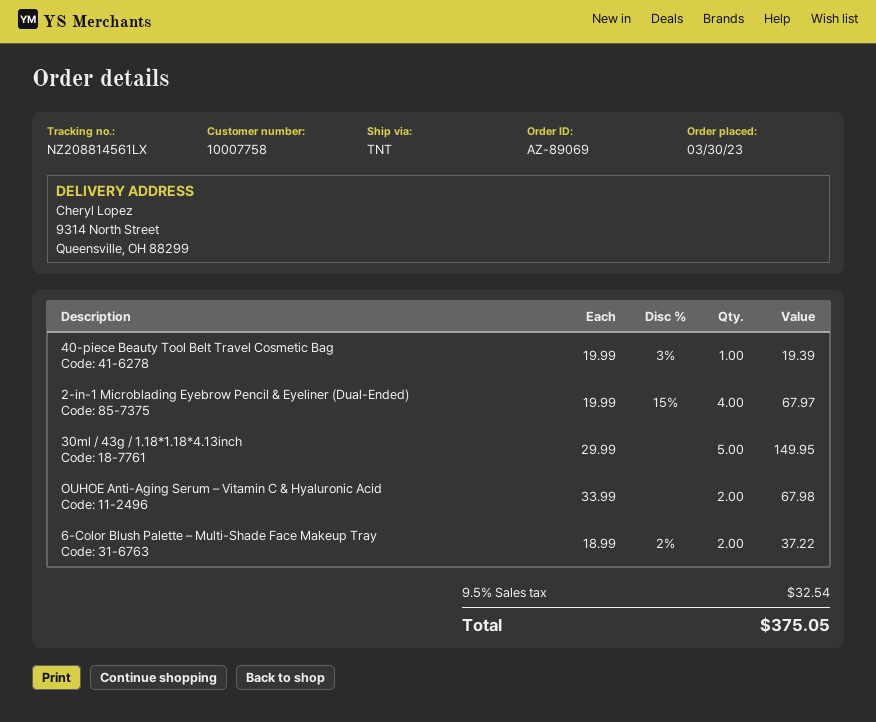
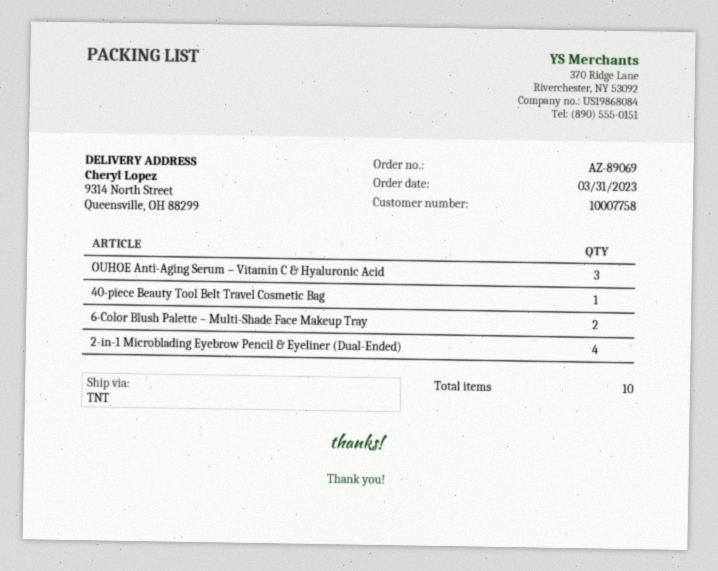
order date: 2023-03-30 -> 2023-03-31
30ml / 43g / 1.18*1.18*4.13inch: 5 -> none
OUHOE Anti-Aging Serum – Vitamin C & Hyaluronic Acid: 2 -> 3

